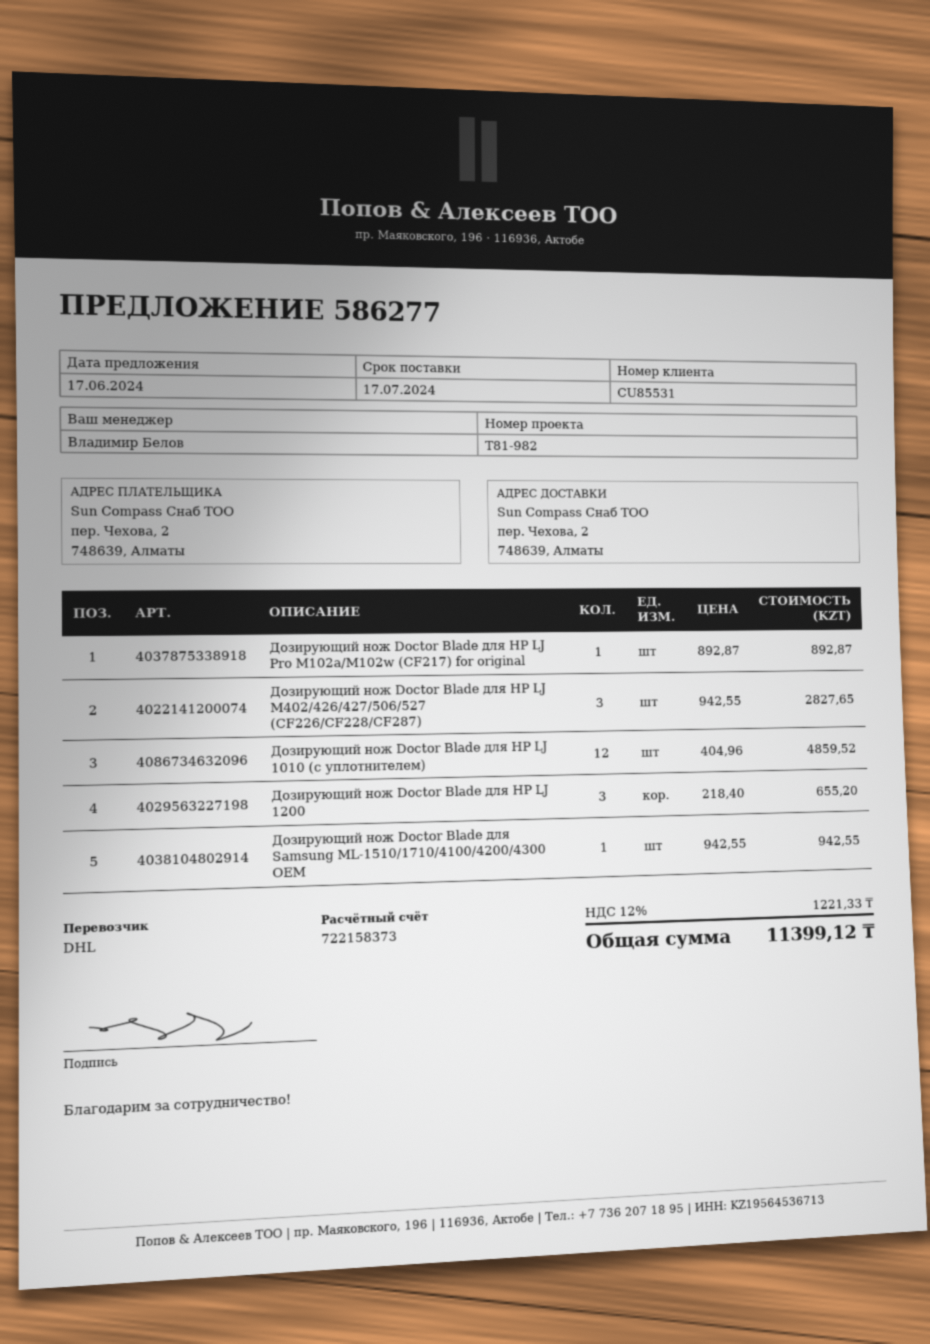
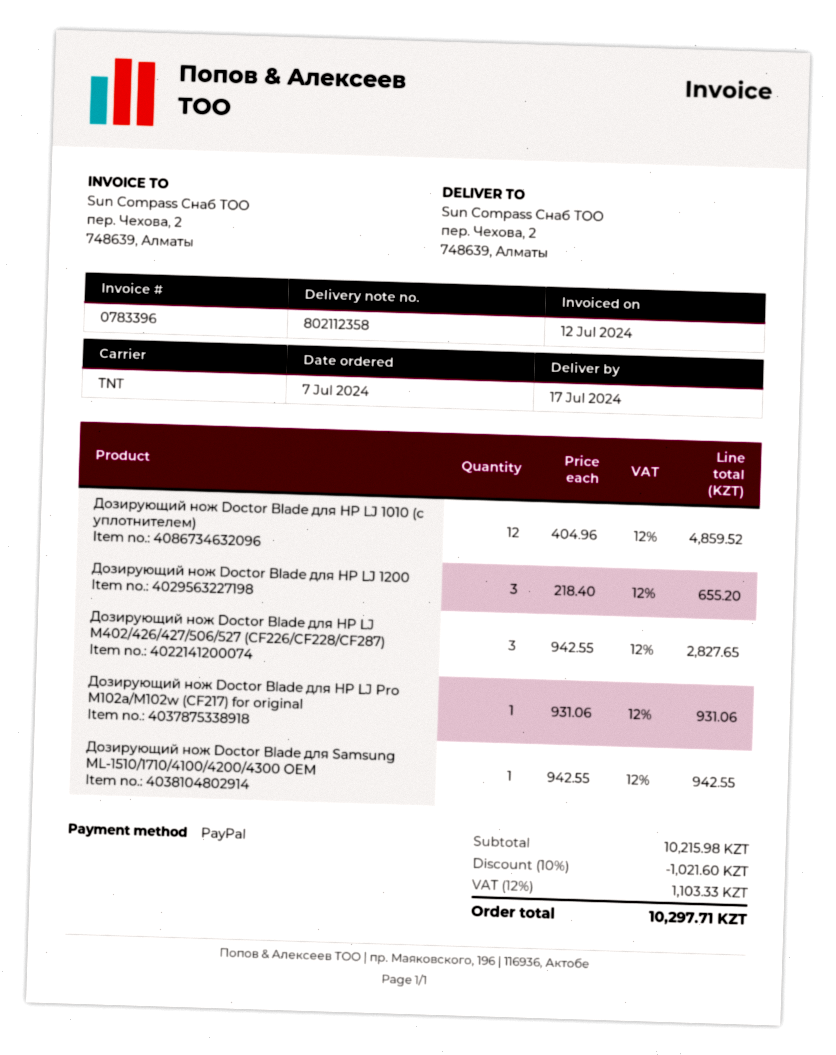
shipping method: DHL -> TNT
Дозирующий нож Doctor Blade для HP LJ Pro M102a/M102w (CF217) for original: 1 x 892.87 = 892.87 -> 1 x 931.06 = 931.06
discount: none -> 10% = 1021.60
tax: 12% = 1221.33 -> 12% = 1103.33
total: 11399.12 -> 10297.71

